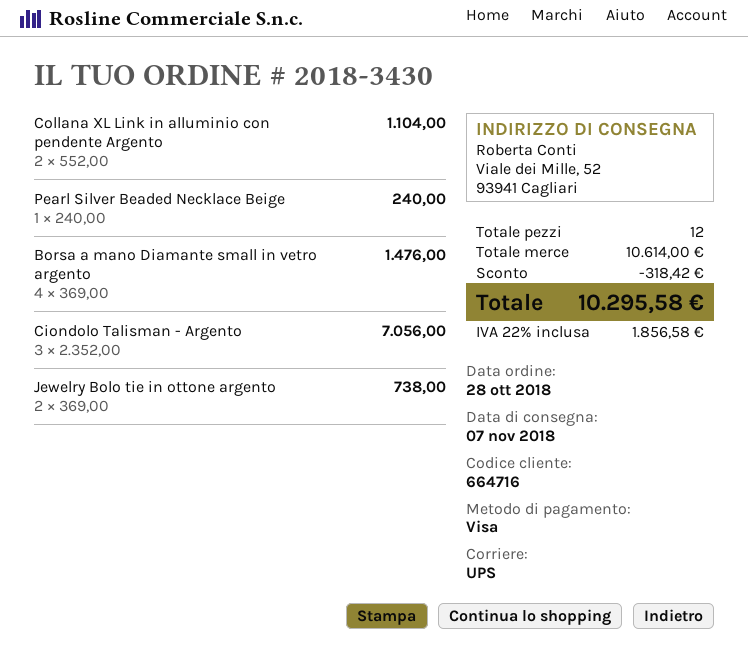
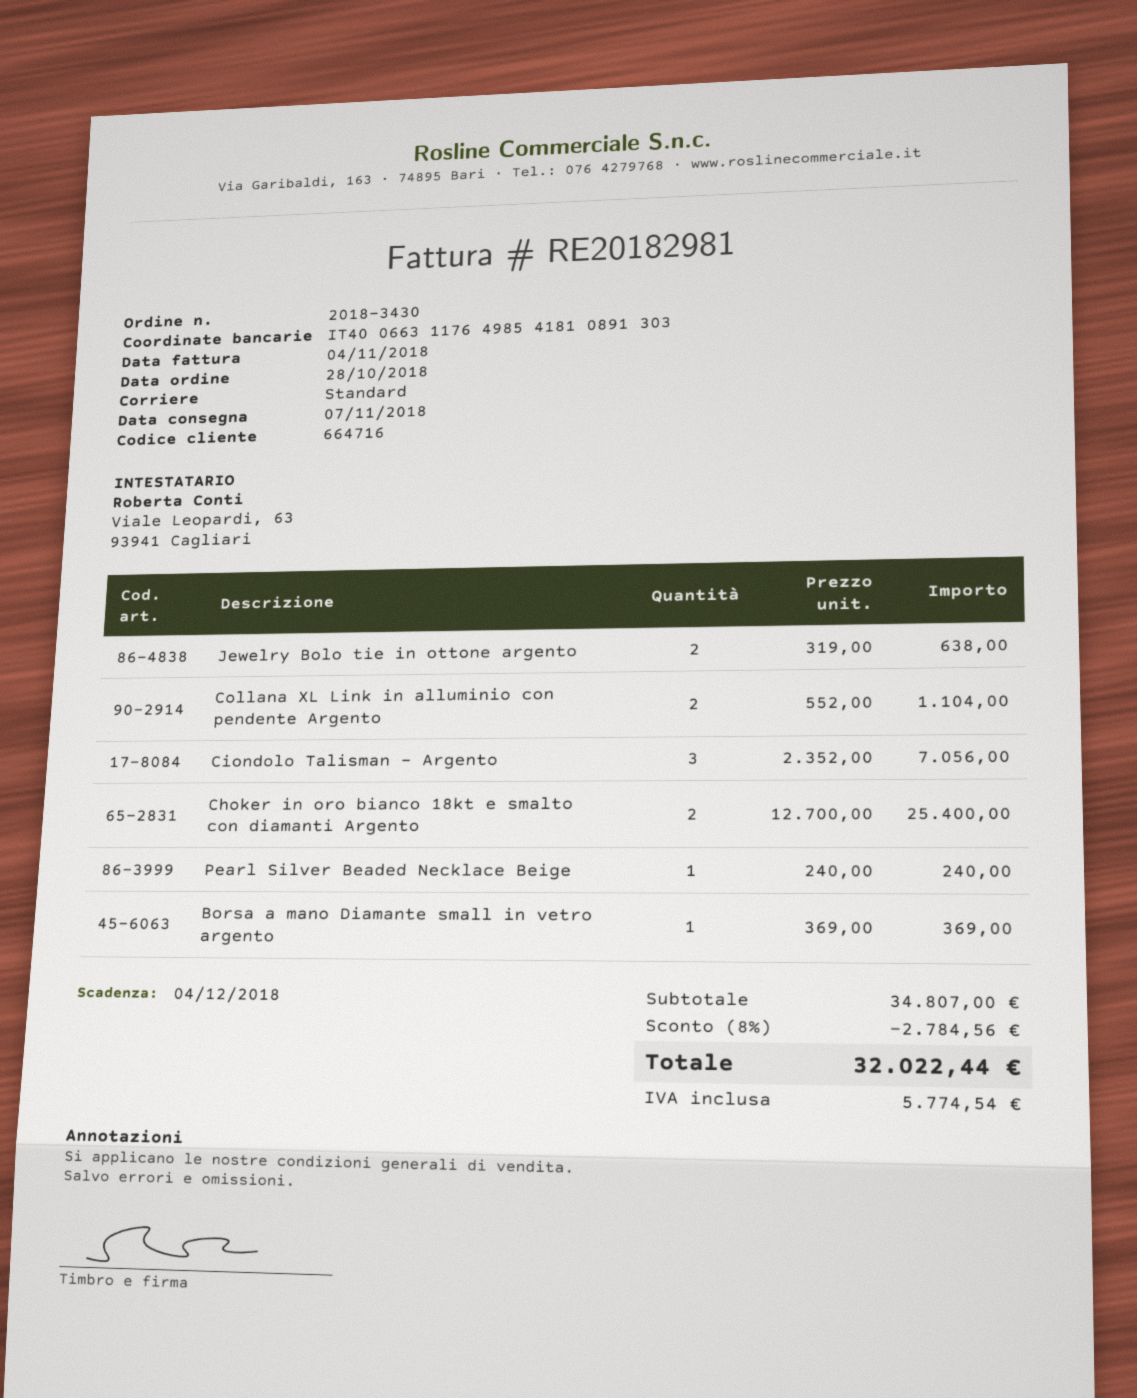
shipping method: UPS -> standard
Borsa a mano Diamante small in vetro argento: 4 x 369.00 = 1476.00 -> 1 x 369.00 = 369.00
Jewelry Bolo tie in ottone argento: 2 x 369.00 = 738.00 -> 2 x 319.00 = 638.00
Choker in oro bianco 18kt e smalto con diamanti Argento: none -> 2 x 12700.00 = 25400.00
subtotal: 10614.00 -> 34807.00
discount: 318.42 -> 2784.56
tax: 1856.58 -> 5774.54
total: 10295.58 -> 32022.44

